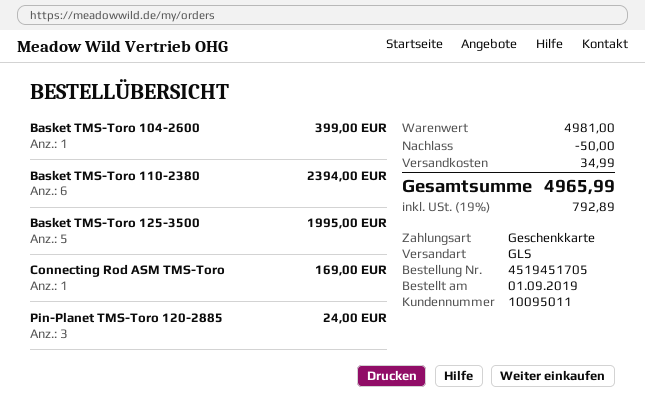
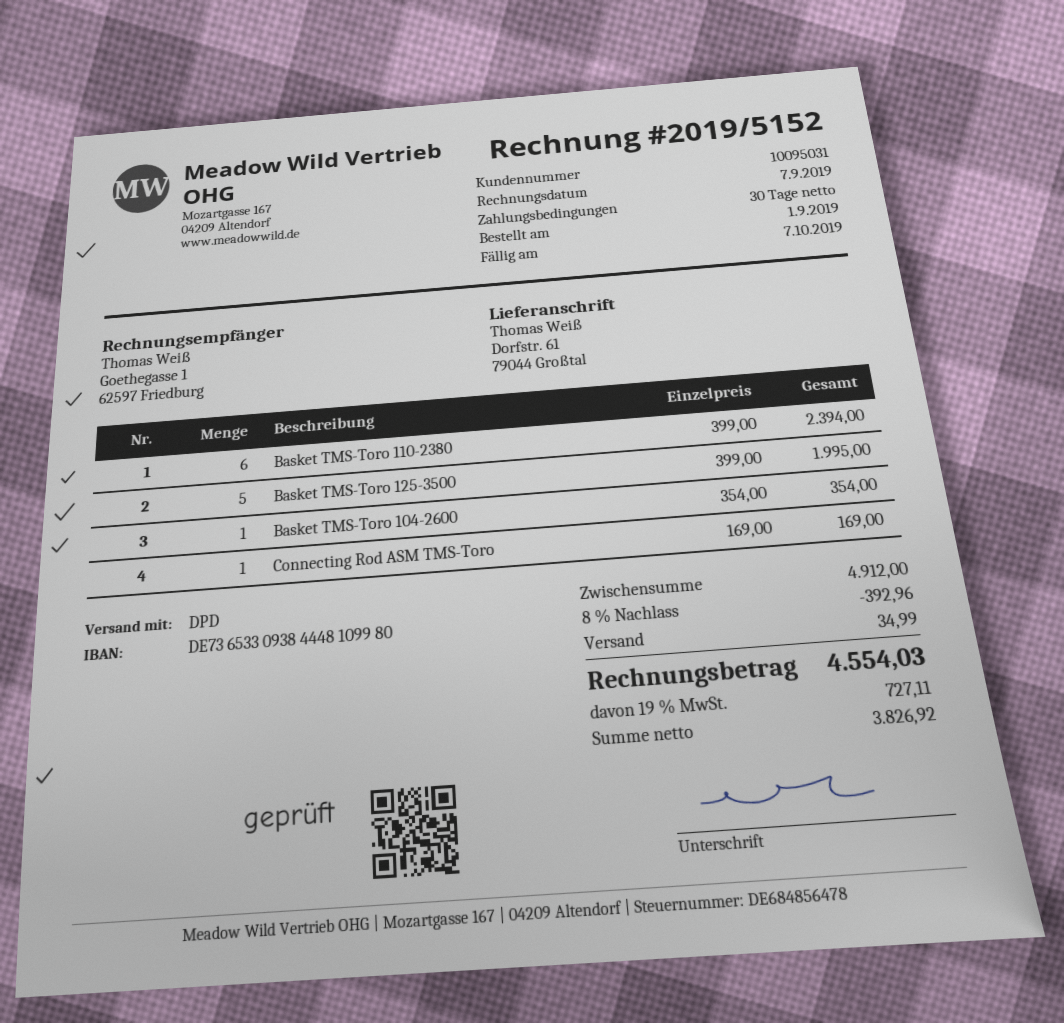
customer number: 10095011 -> 10095031
shipping method: GLS -> DPD
Basket TMS-Toro 104-2600: 1 for 399.00 -> 1 for 354.00
Pin-Planet TMS-Toro 120-2885: 3 for 24.00 -> none
subtotal: 4981.00 -> 4912.00
discount: 50.00 -> 392.96
tax: 19% = 792.89 -> 19% = 727.11
total: 4965.99 -> 4554.03

